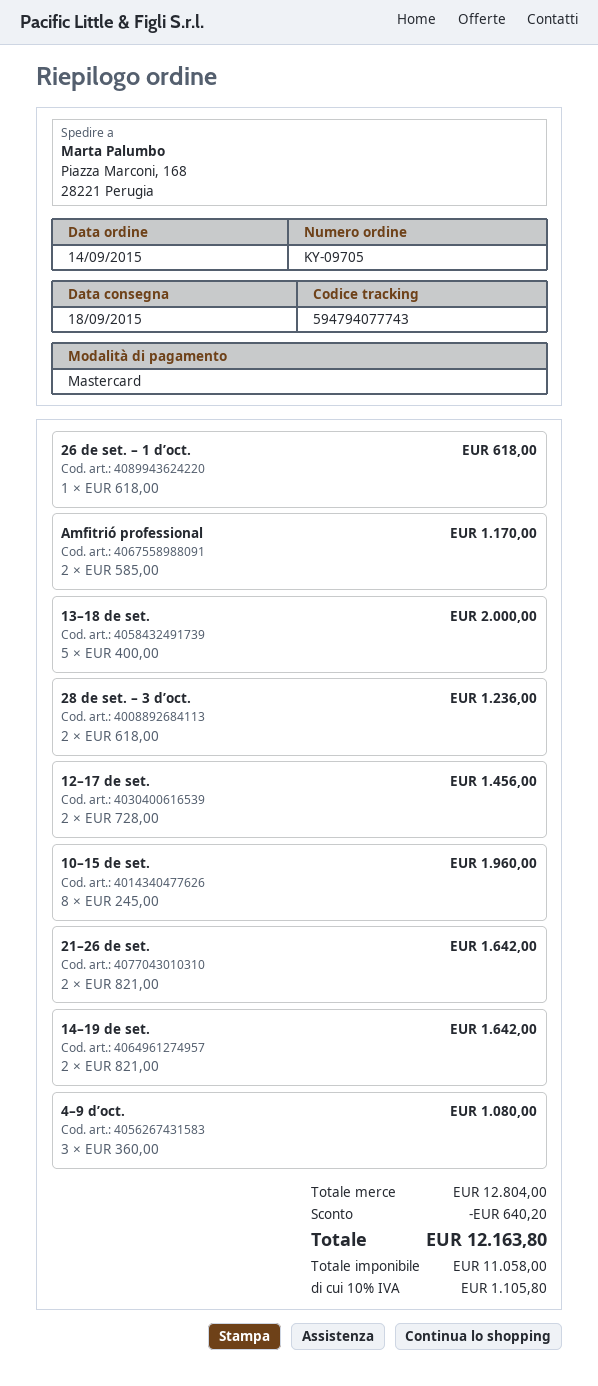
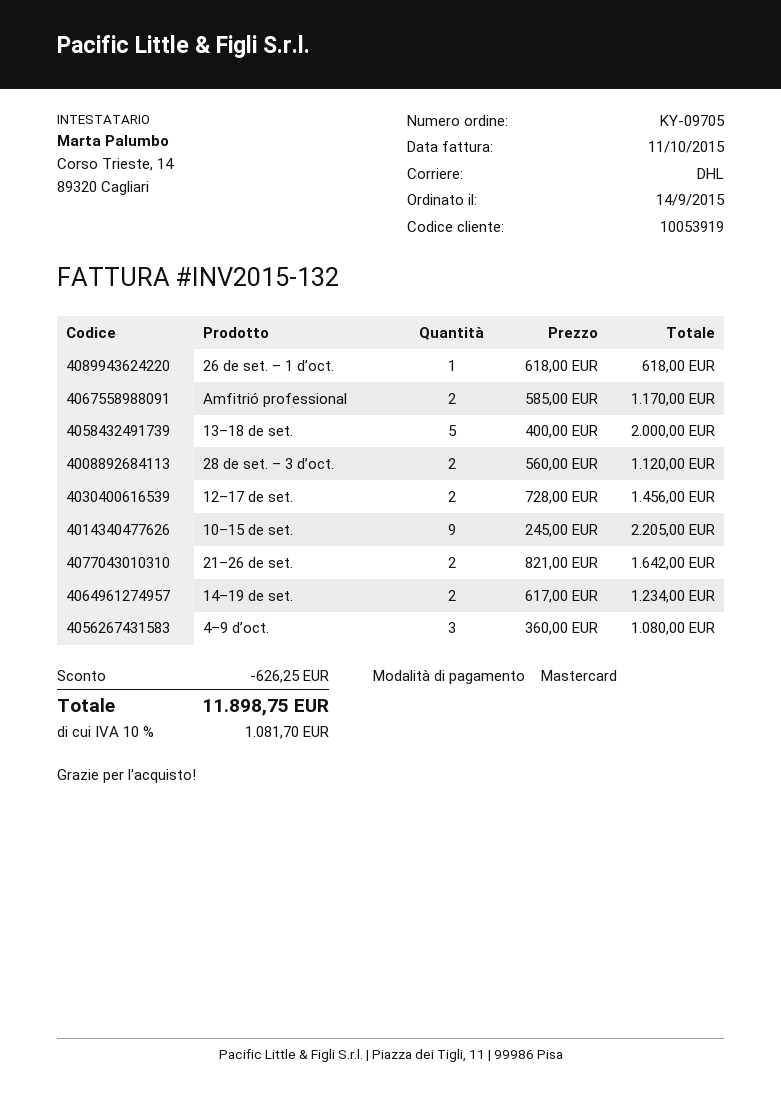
28 de set. – 3 d’oct.: 2 x 618.00 = 1236.00 -> 2 x 560.00 = 1120.00
10–15 de set.: 8 x 245.00 = 1960.00 -> 9 x 245.00 = 2205.00
14–19 de set.: 2 x 821.00 = 1642.00 -> 2 x 617.00 = 1234.00
discount: 640.20 -> 626.25
tax: 10% = 1105.80 -> 10% = 1081.70
total: 12163.80 -> 11898.75

